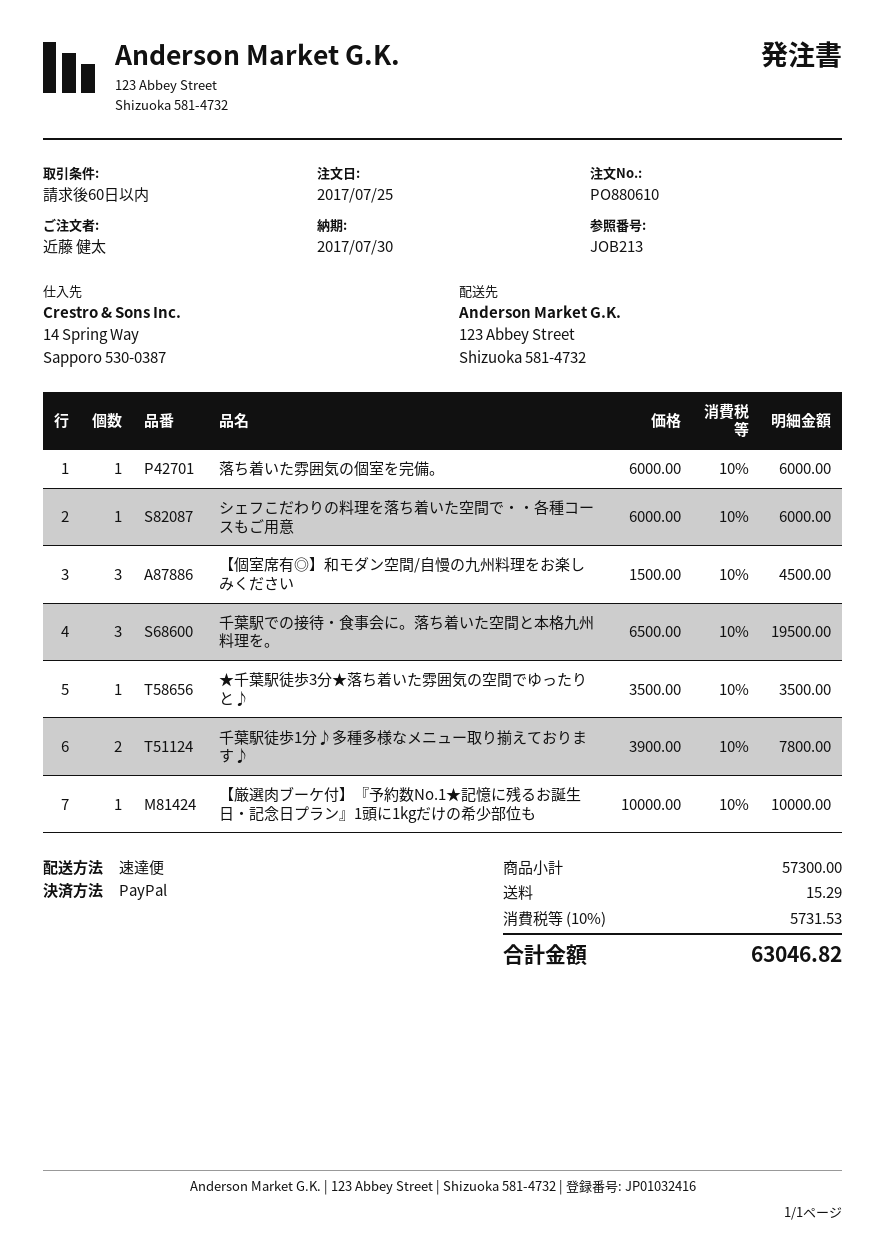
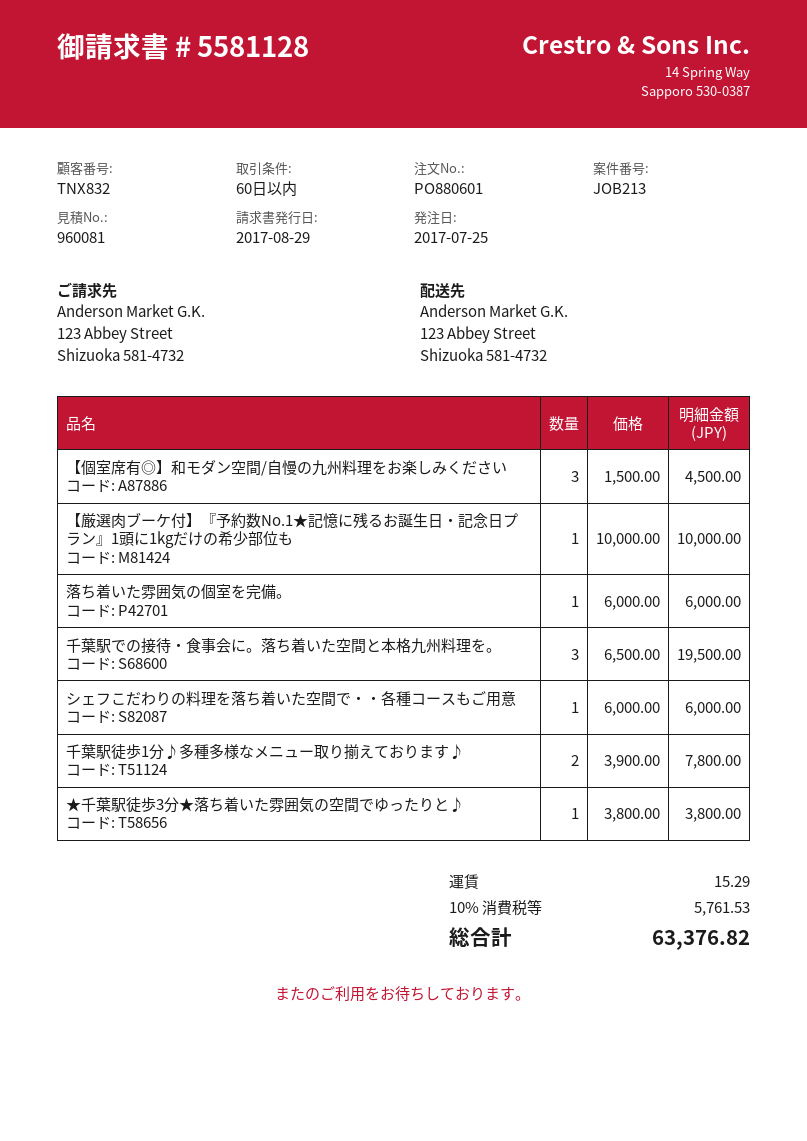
order number: PO880610 -> PO880601
★千葉駅徒歩3分★落ち着いた雰囲気の空間でゆったりと♪: 1 x 3500.00 = 3500.00 -> 1 x 3800.00 = 3800.00
tax: 10% = 5731.53 -> 10% = 5761.53
total: 63046.82 -> 63376.82

